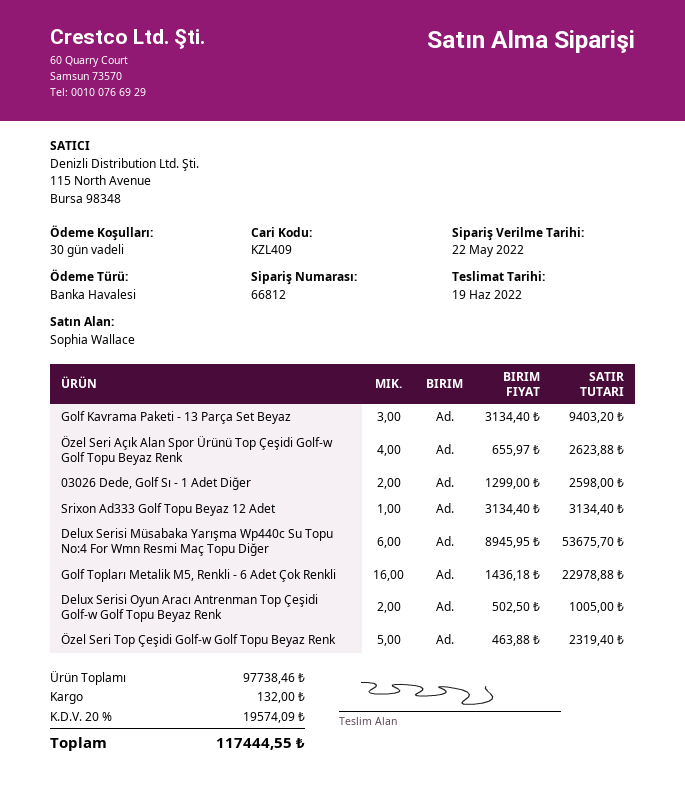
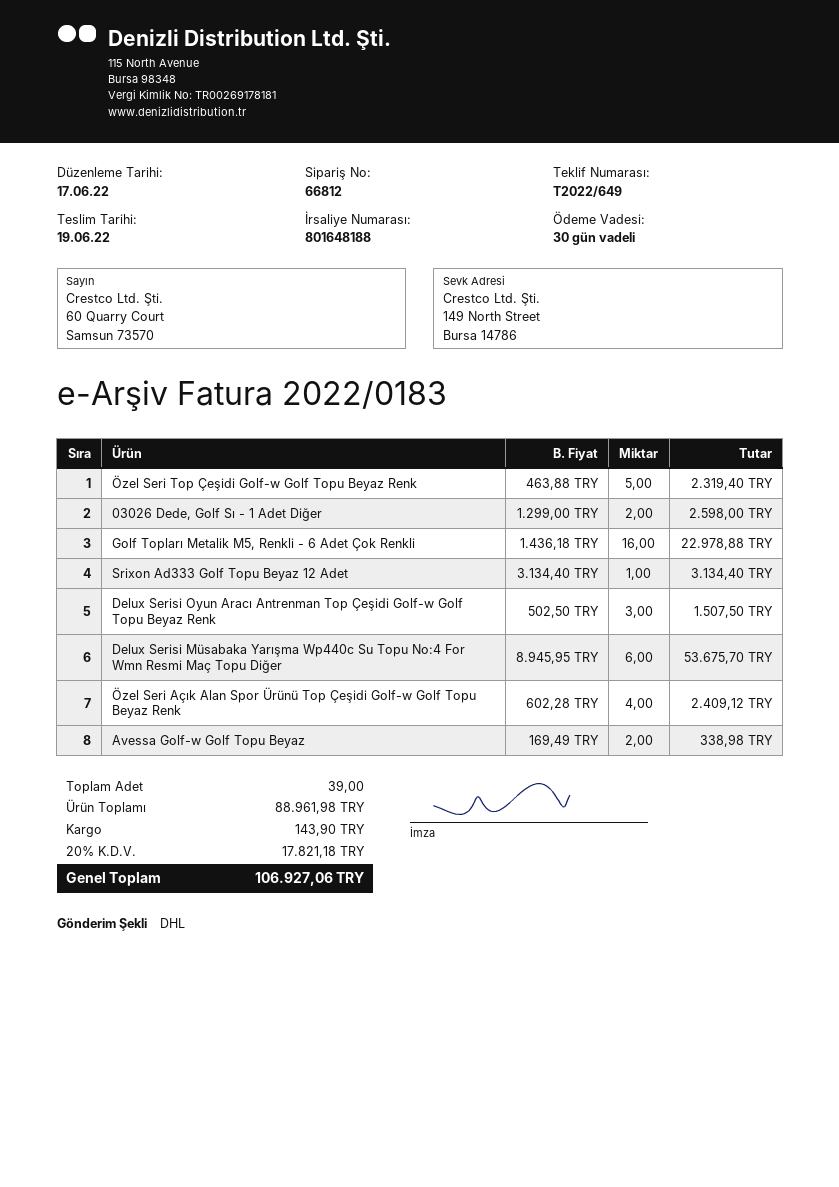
Golf Kavrama Paketi - 13 Parça Set Beyaz: 3 x 3134.40 = 9403.20 -> none
Özel Seri Açık Alan Spor Ürünü Top Çeşidi Golf-w Golf Topu Beyaz Renk: 4 x 655.97 = 2623.88 -> 4 x 602.28 = 2409.12
Delux Serisi Oyun Aracı Antrenman Top Çeşidi Golf-w Golf Topu Beyaz Renk: 2 x 502.50 = 1005.00 -> 3 x 502.50 = 1507.50
Avessa Golf-w Golf Topu Beyaz: none -> 2 x 169.49 = 338.98
subtotal: 97738.46 -> 88961.98
shipping: 132.00 -> 143.90
tax: 20% = 19574.09 -> 20% = 17821.18
total: 117444.55 -> 106927.06

